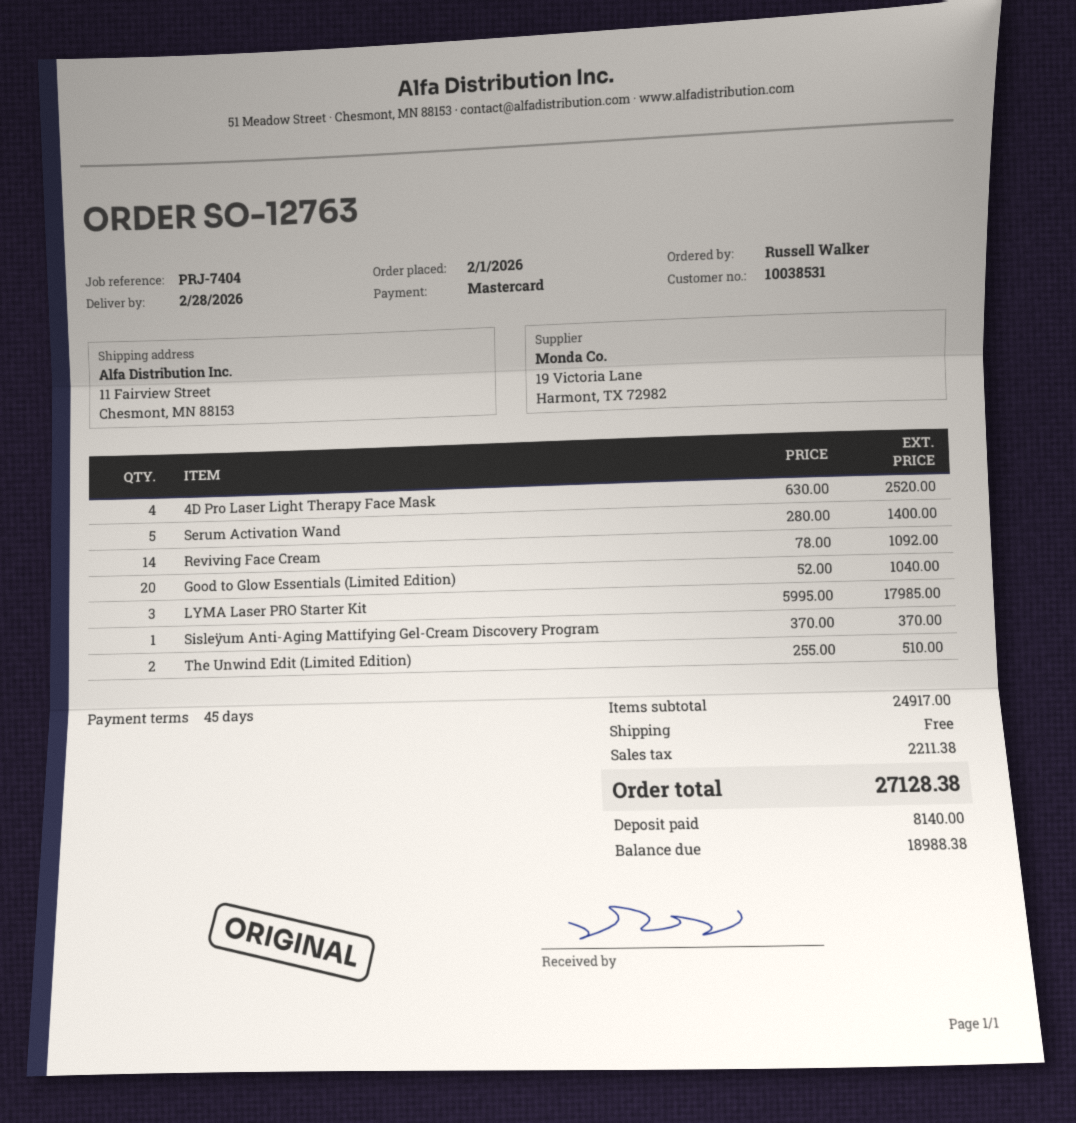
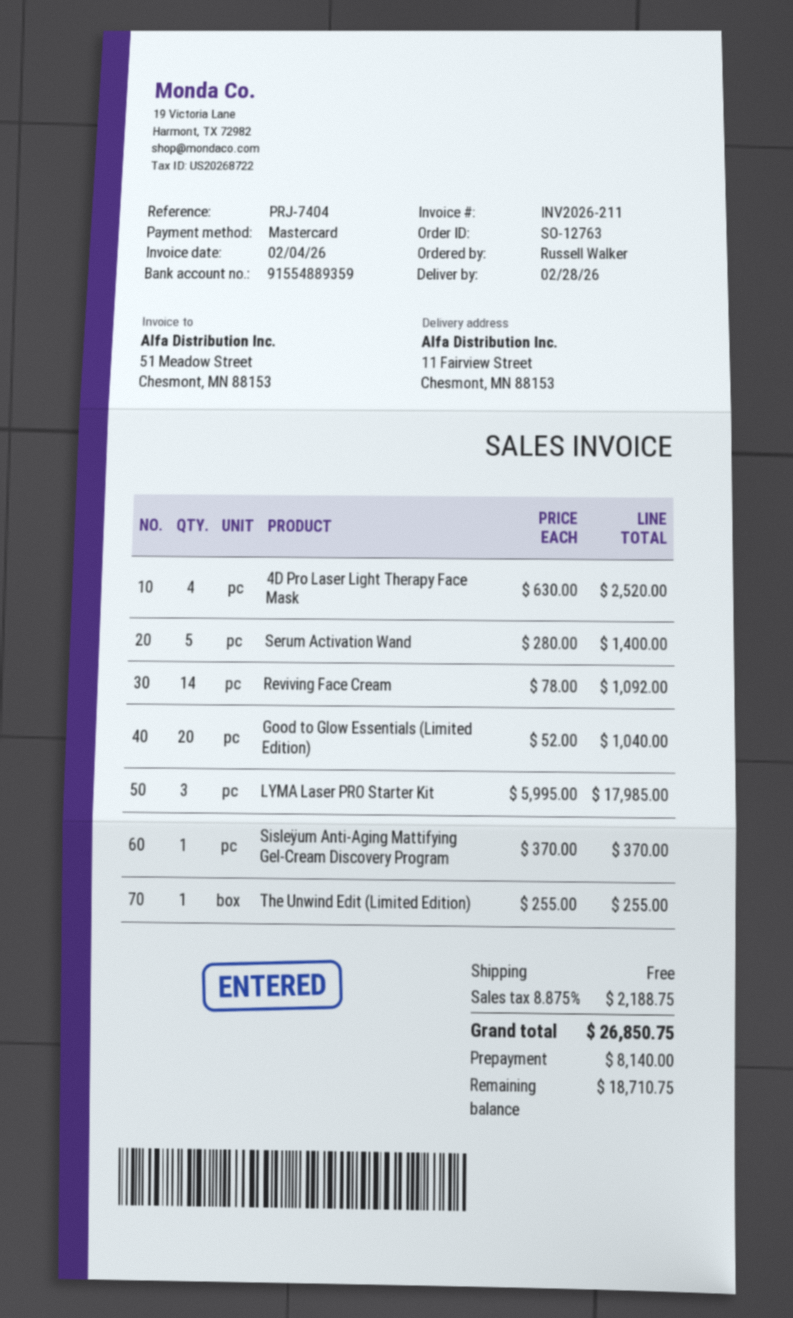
The Unwind Edit (Limited Edition): 2 x 255.00 = 510.00 -> 1 x 255.00 = 255.00
tax: 2211.38 -> 2188.75
total: 27128.38 -> 26850.75
balance: 18988.38 -> 18710.75

